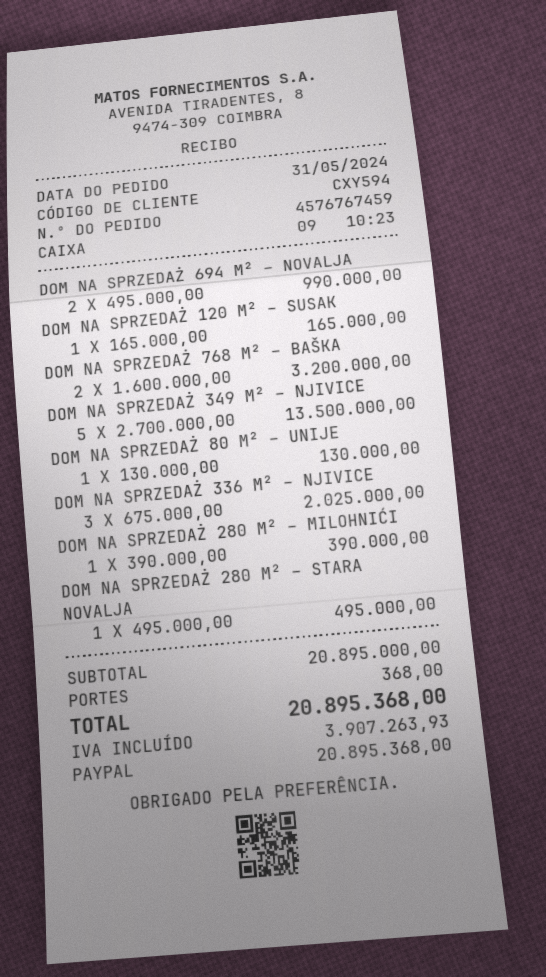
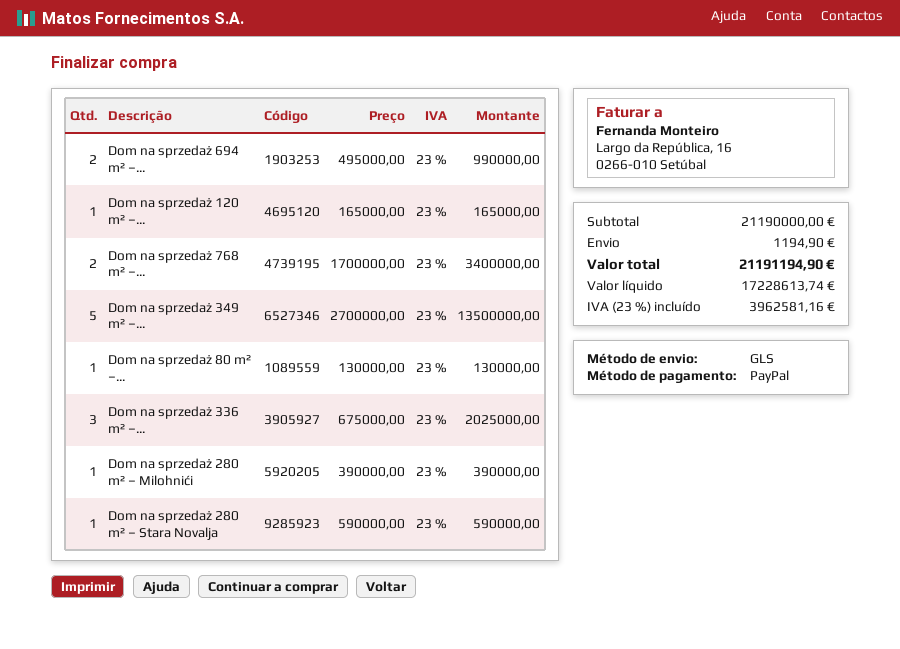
DOM NA SPRZEDAŻ 768 M² – BAŠKA: 2 x 1600000.00 = 3200000.00 -> 2 x 1700000.00 = 3400000.00
DOM NA SPRZEDAŻ 280 M² – STARA NOVALJA: 1 x 495000.00 = 495000.00 -> 1 x 590000.00 = 590000.00
subtotal: 20895000.00 -> 21190000.00
shipping: 368.00 -> 1194.90
tax: 3907263.93 -> 3962581.16
total: 20895368.00 -> 21191194.90

